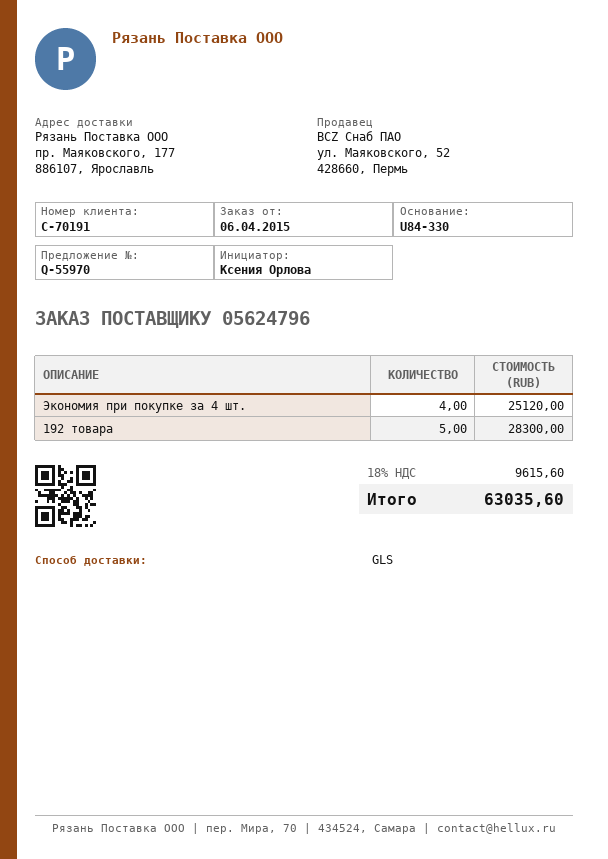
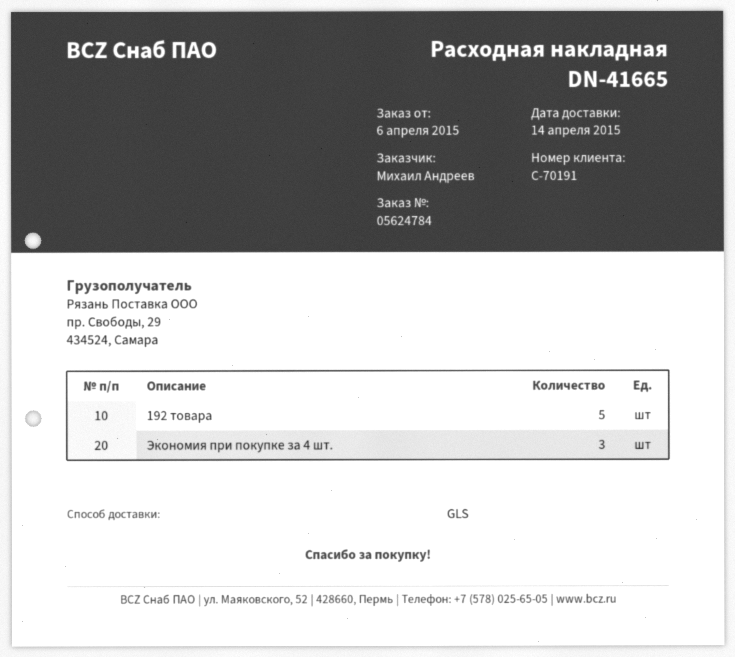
order number: 05624796 -> 05624784
ordered by: Ксения Орлова -> Михаил Андреев
ship to: пр. Маяковского, 177, 886107, Ярославль -> пр. Свободы, 29, 434524, Самара
Экономия при покупке за 4 шт.: 4 -> 3

